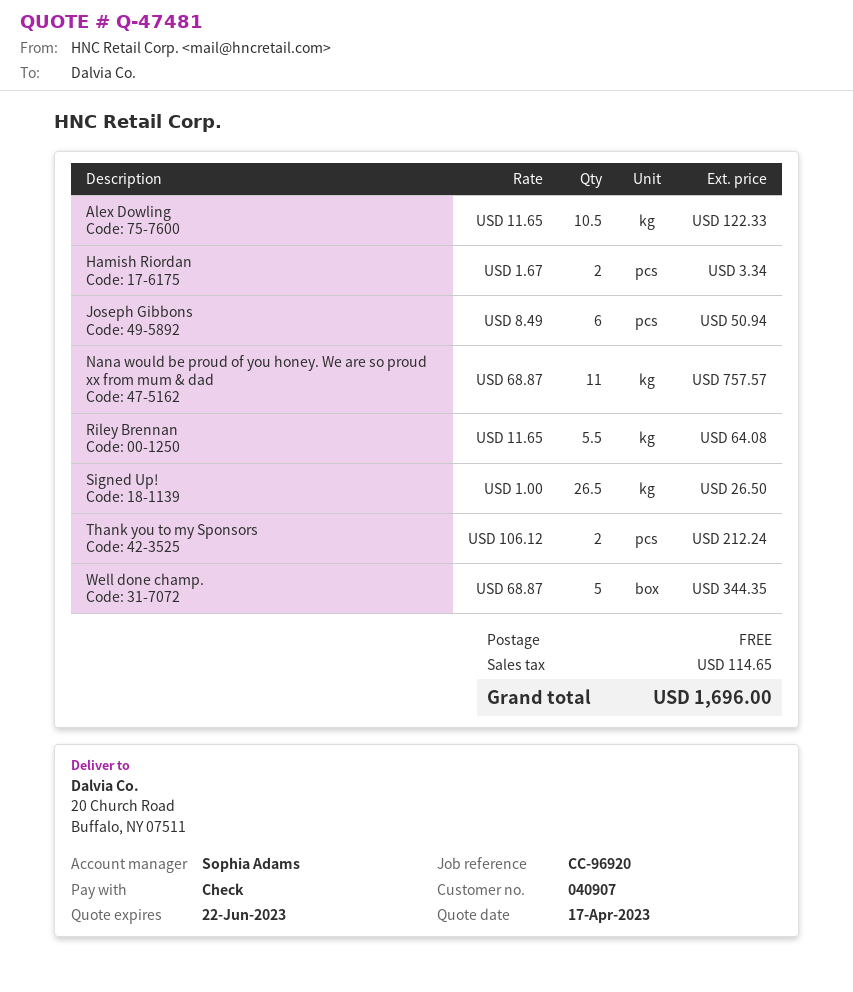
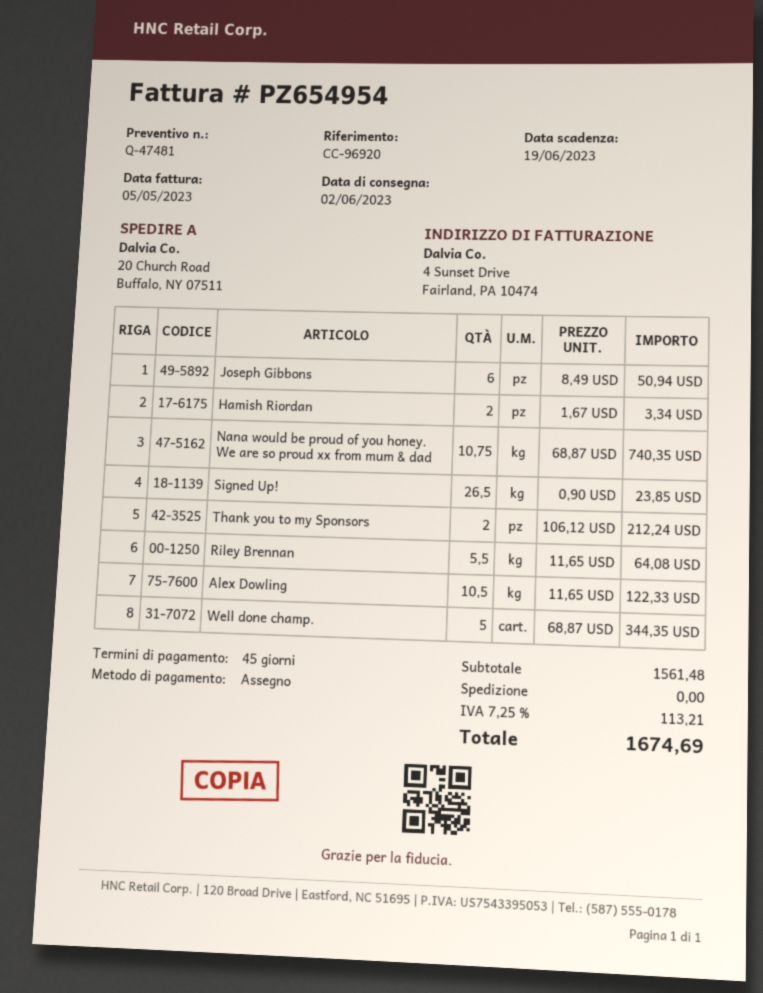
Nana would be proud of you honey. We are so proud xx from mum & dad: 11 x 68.87 = 757.57 -> 10.75 x 68.87 = 740.35
Signed Up!: 26.5 x 1.00 = 26.50 -> 26.5 x 0.90 = 23.85
tax: 114.65 -> 113.21
total: 1696.00 -> 1674.69

